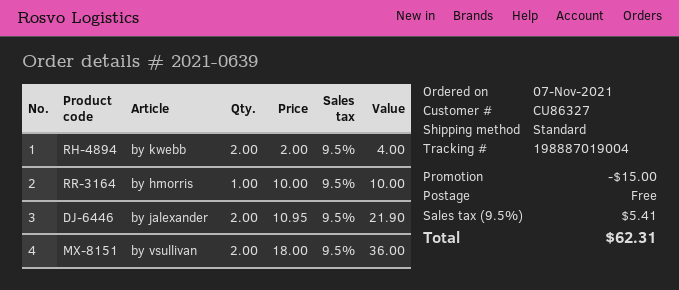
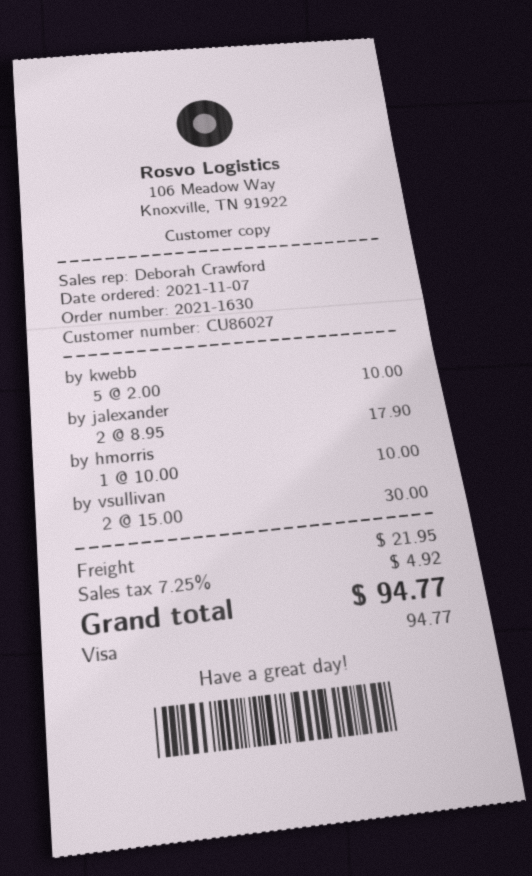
order number: 2021-0639 -> 2021-1630
customer number: CU86327 -> CU86027
by kwebb: 2 x 2.00 = 4.00 -> 5 x 2.00 = 10.00
by jalexander: 2 x 10.95 = 21.90 -> 2 x 8.95 = 17.90
by vsullivan: 2 x 18.00 = 36.00 -> 2 x 15.00 = 30.00
discount: 15.00 -> none
shipping: 0.00 -> 21.95
tax: 9.5% = 5.41 -> 7.25% = 4.92
total: 62.31 -> 94.77

